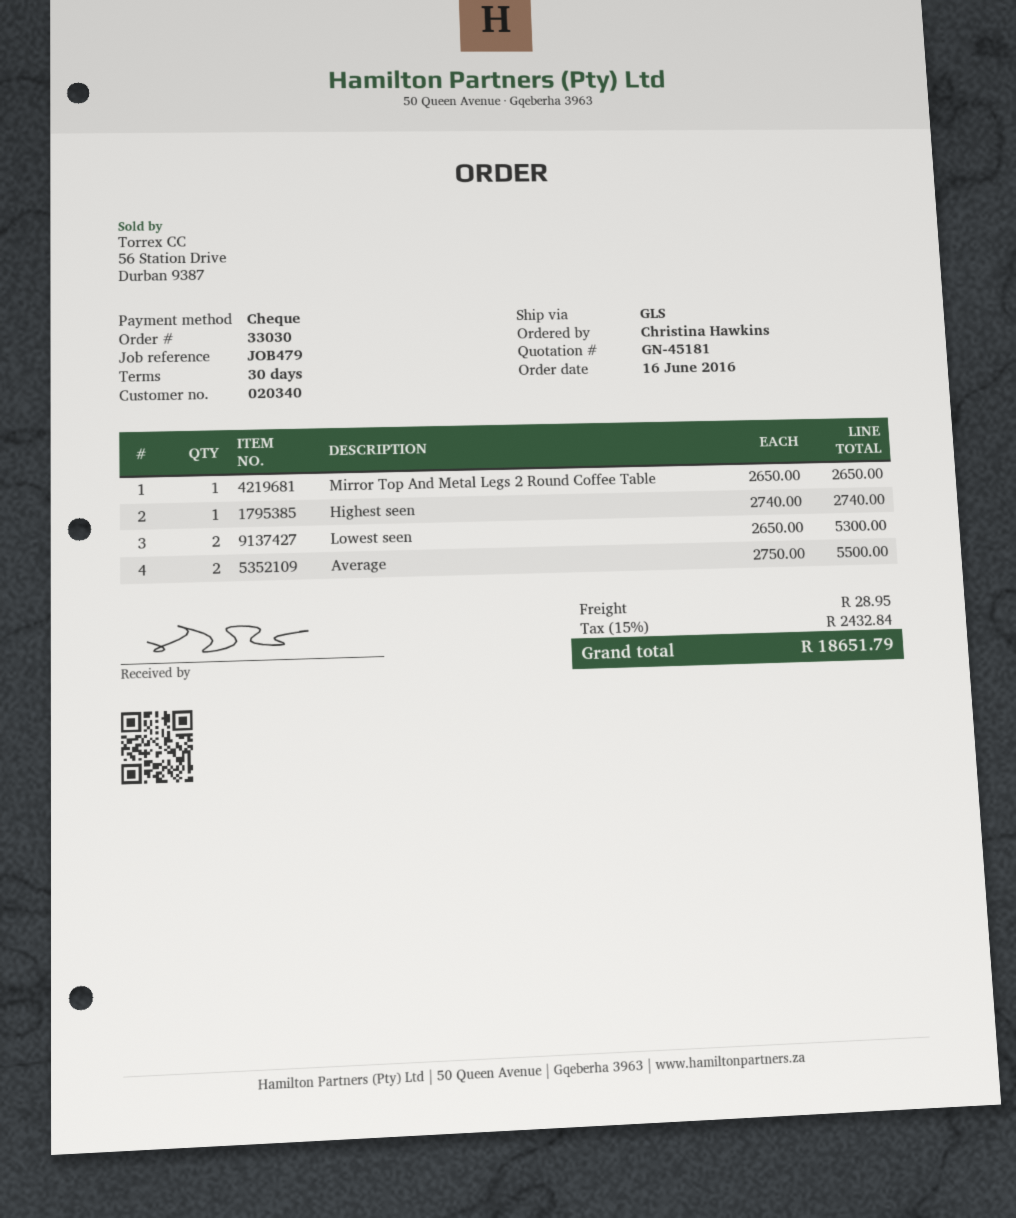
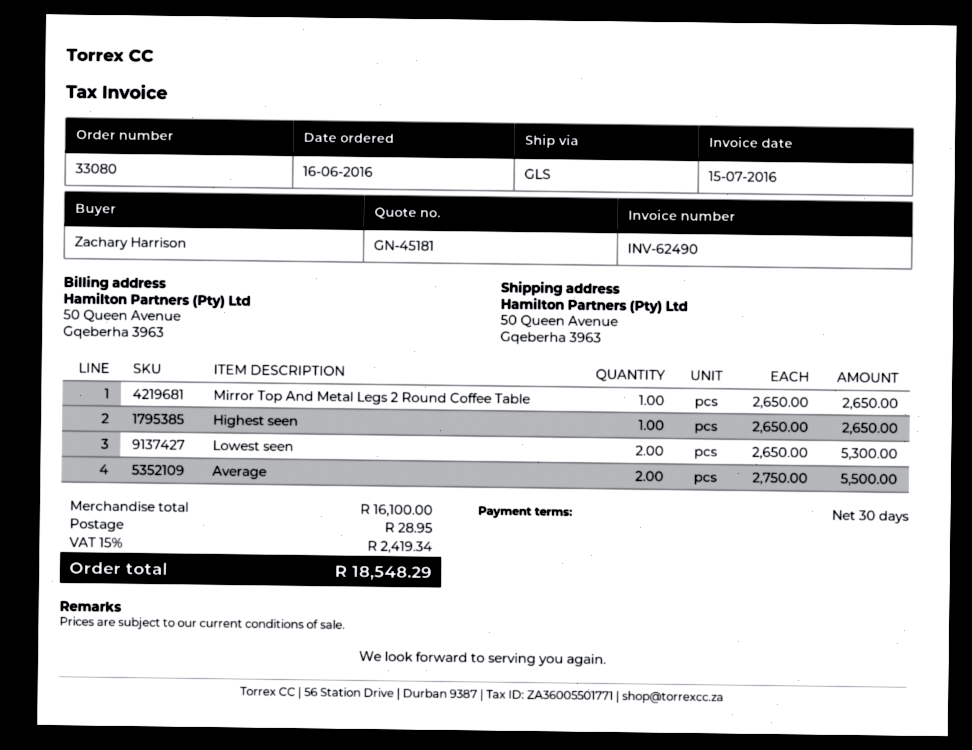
order number: 33030 -> 33080
ordered by: Christina Hawkins -> Zachary Harrison
Highest seen: 1 x 2740.00 = 2740.00 -> 1 x 2650.00 = 2650.00
tax: 15% = 2432.84 -> 15% = 2419.34
total: 18651.79 -> 18548.29

